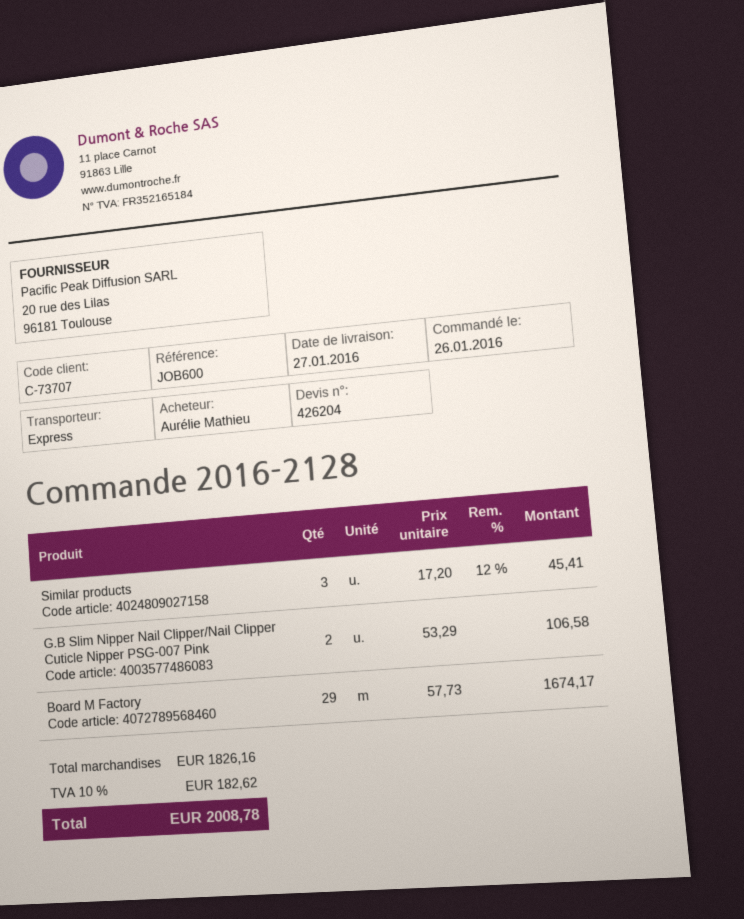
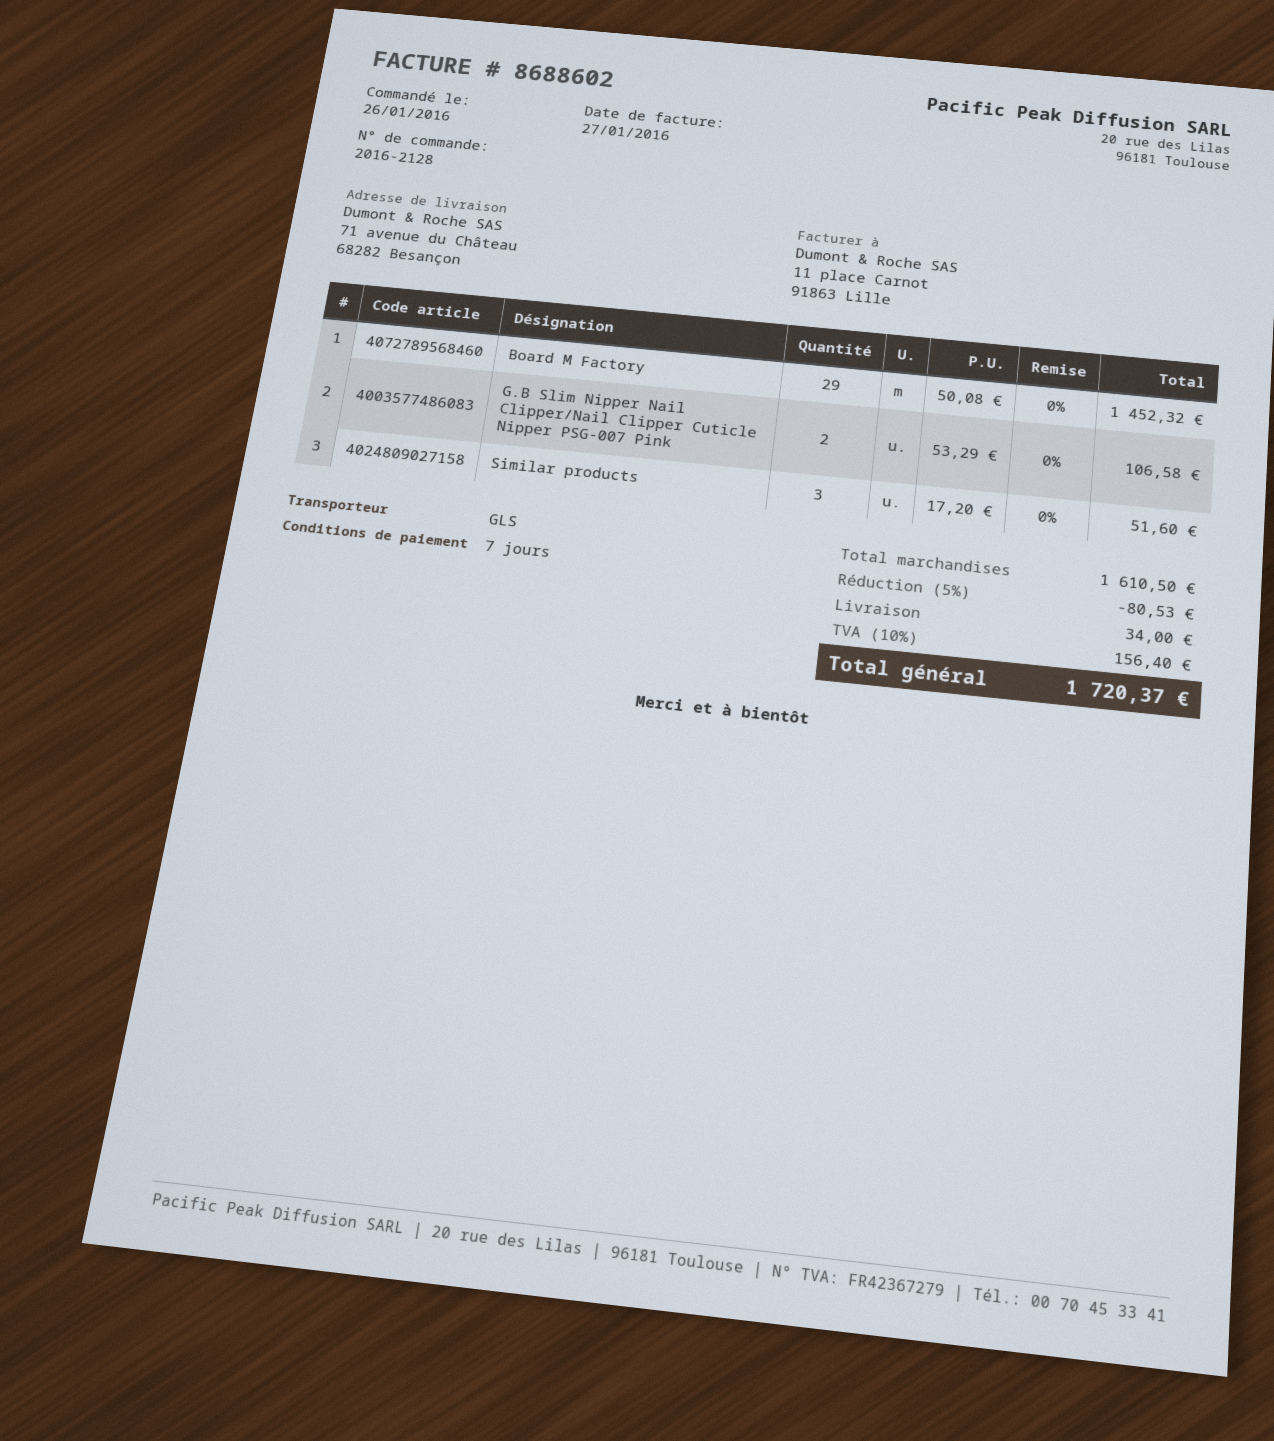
shipping method: express -> GLS
Similar products: 3 x 17.20 - 12% = 45.41 -> 3 x 17.20 = 51.60
Board M Factory: 29 x 57.73 = 1674.17 -> 29 x 50.08 = 1452.32
subtotal: 1826.16 -> 1610.50
discount: none -> 5% = 80.53
shipping: none -> 34.00
tax: 10% = 182.62 -> 10% = 156.40
total: 2008.78 -> 1720.37

